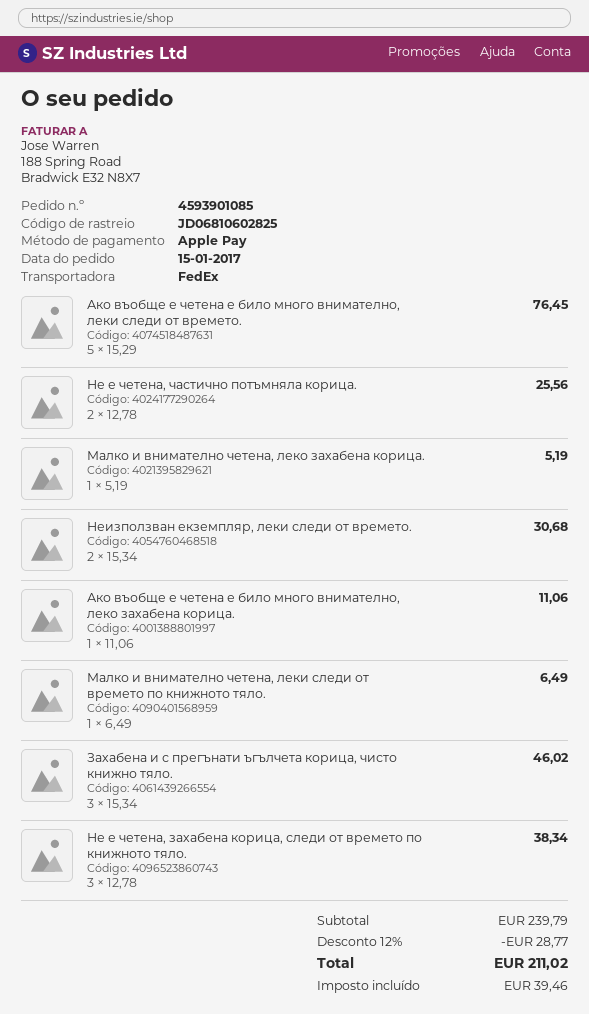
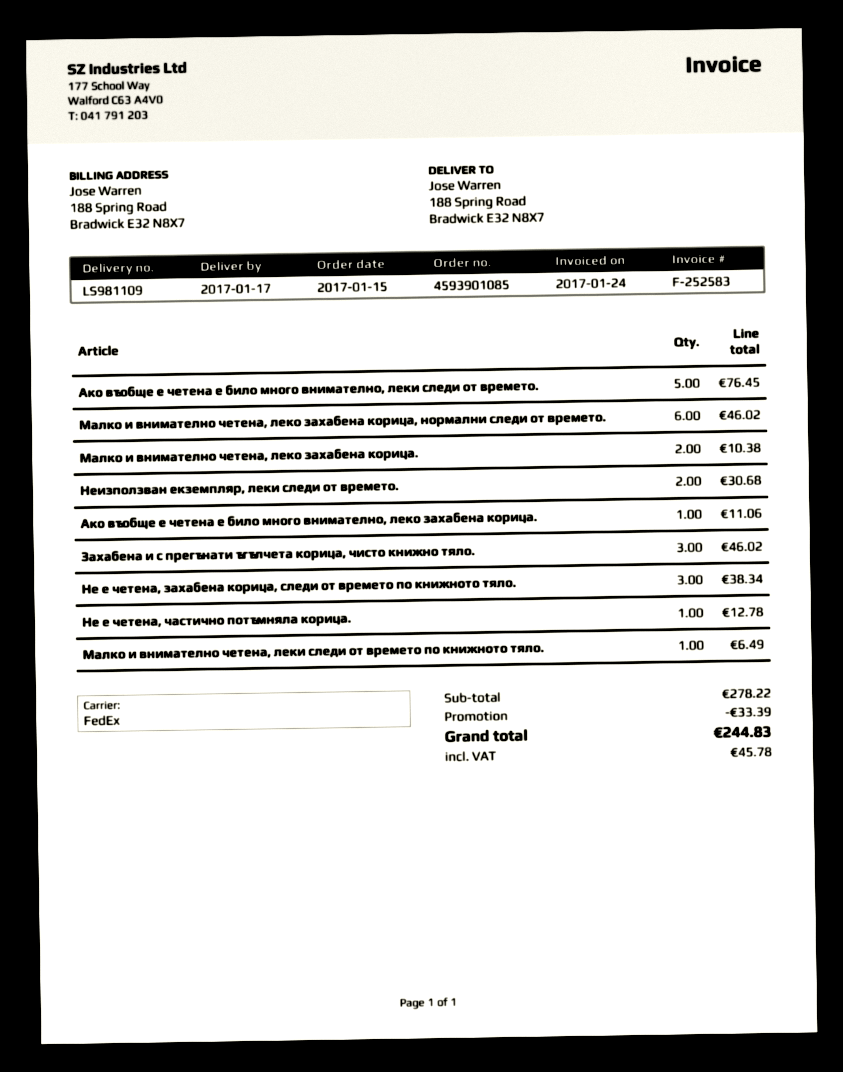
Не е четена, частично потъмняла корица.: 2 for 25.56 -> 1 for 12.78
Малко и внимателно четена, леко захабена корица.: 1 for 5.19 -> 2 for 10.38
Малко и внимателно четена, леко захабена корица, нормални следи от времето.: none -> 6 for 46.02
subtotal: 239.79 -> 278.22
discount: 28.77 -> 33.39
tax: 39.46 -> 45.78
total: 211.02 -> 244.83

